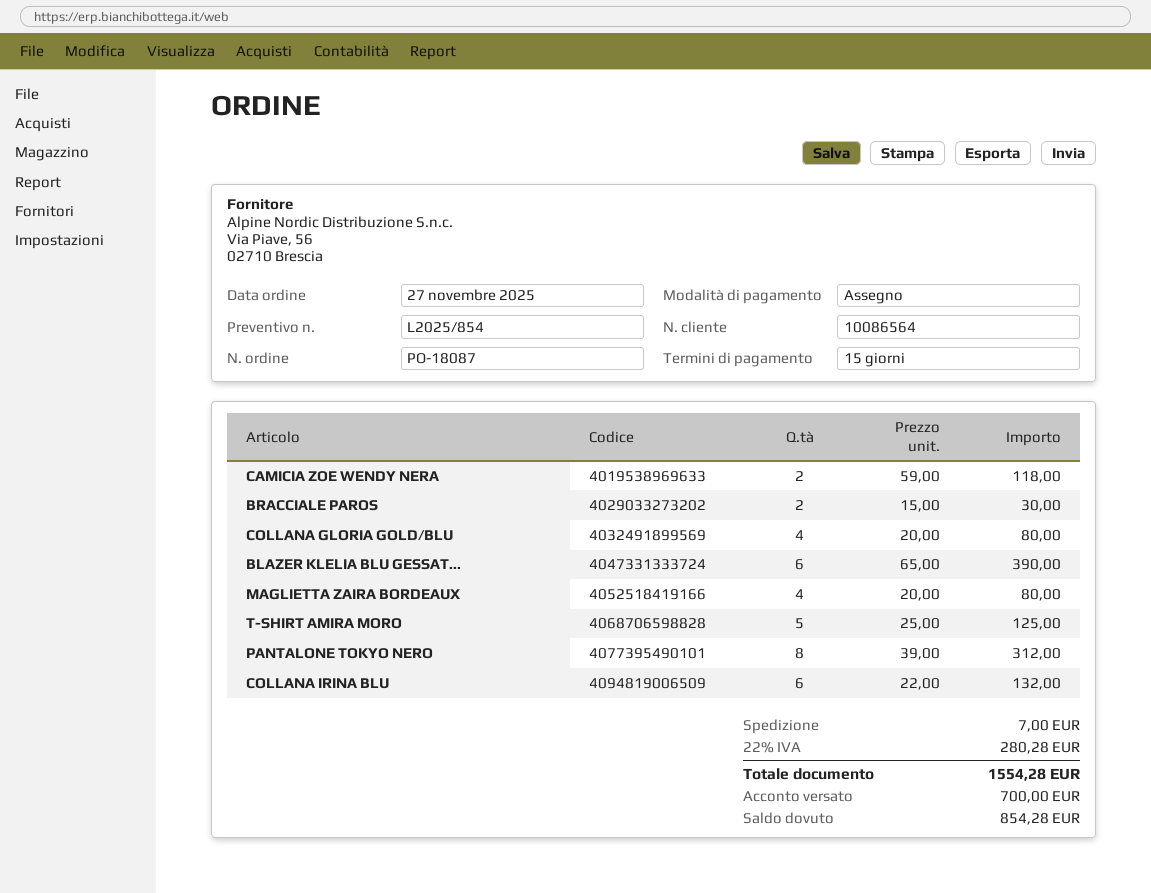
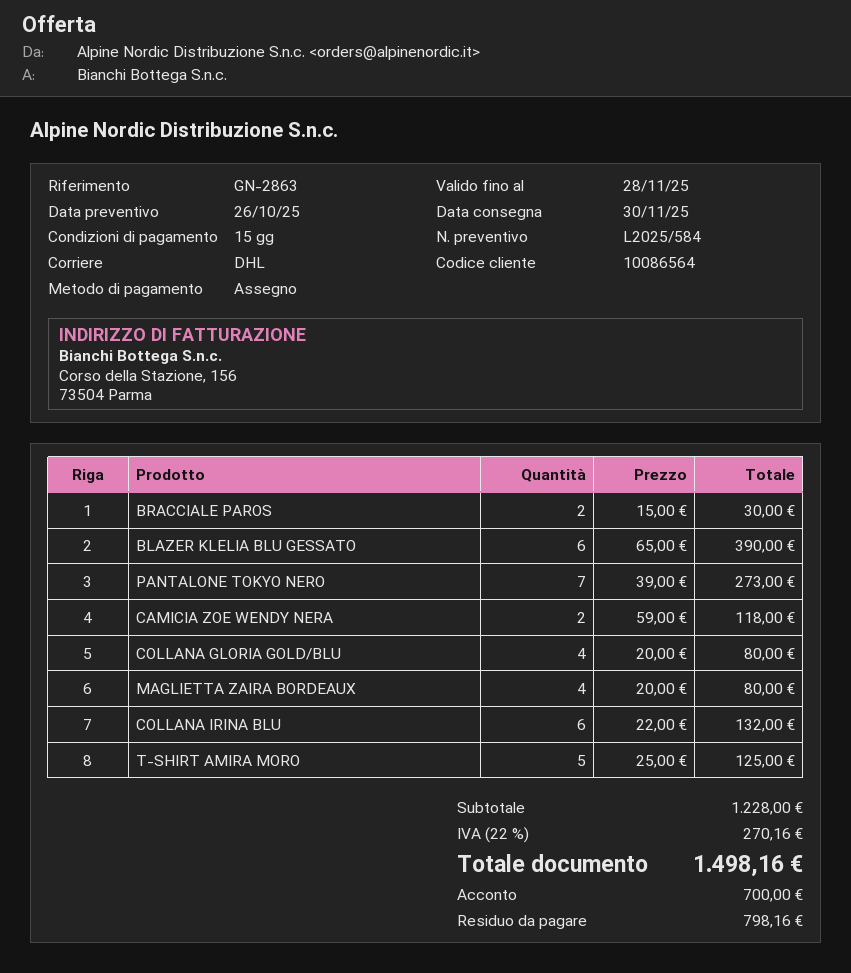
quote number: L2025/854 -> L2025/584
PANTALONE TOKYO NERO: 8 x 39.00 = 312.00 -> 7 x 39.00 = 273.00
shipping: 7.00 -> none
tax: 22% = 280.28 -> 22% = 270.16
total: 1554.28 -> 1498.16
balance: 854.28 -> 798.16

